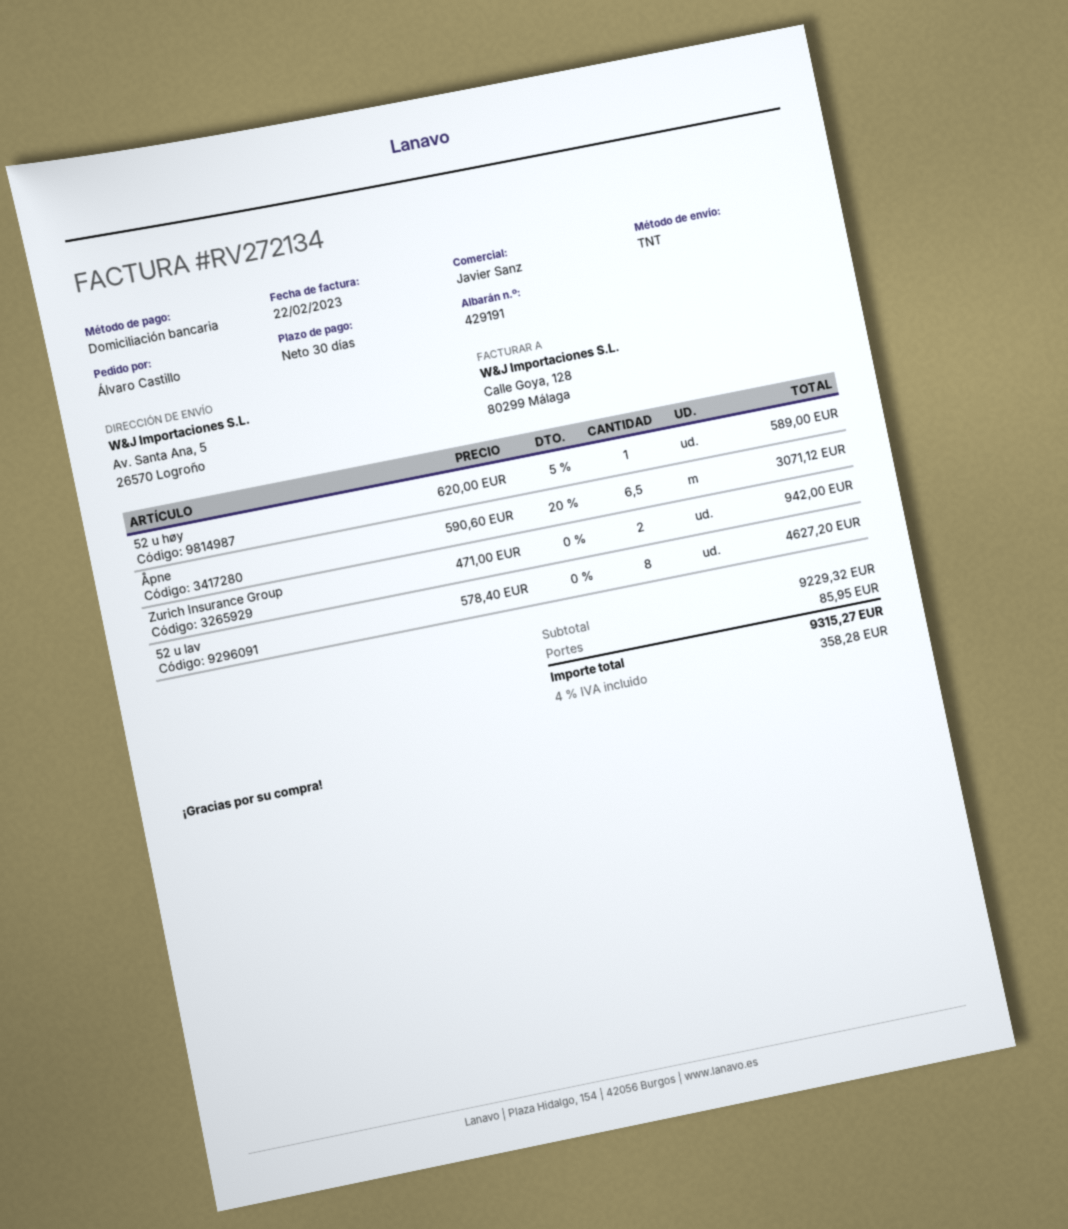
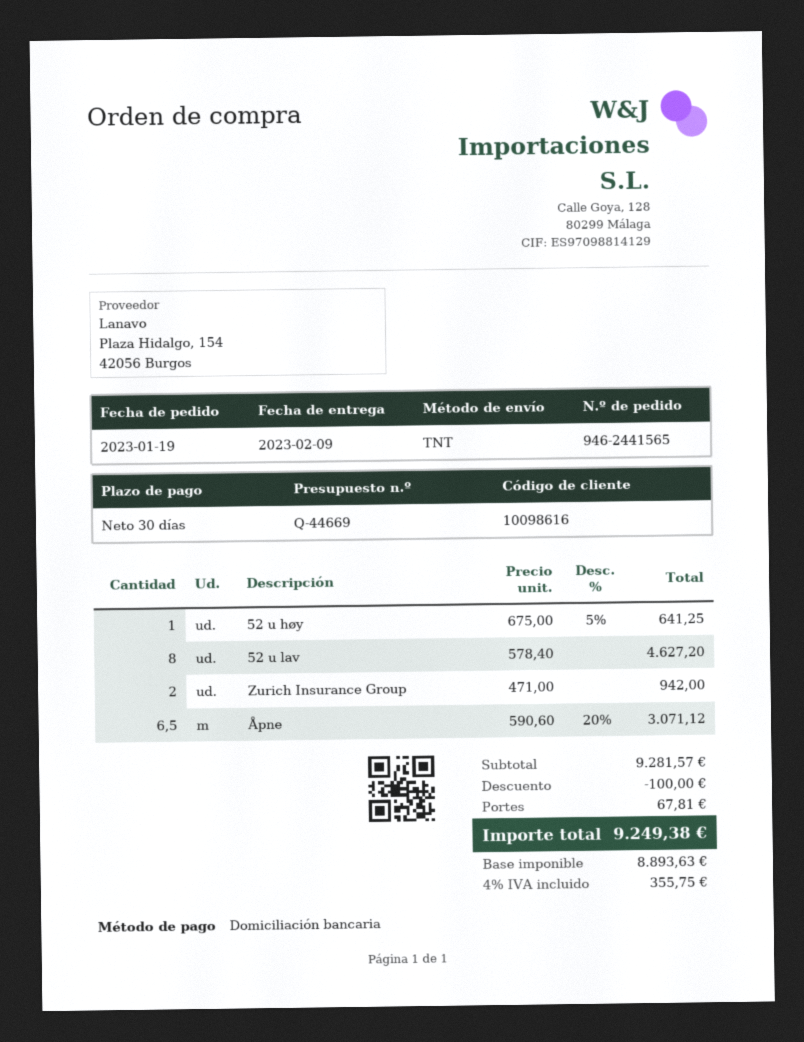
52 u høy: 1 x 620.00 - 5% = 589.00 -> 1 x 675.00 - 5% = 641.25
subtotal: 9229.32 -> 9281.57
discount: none -> 100.00
shipping: 85.95 -> 67.81
tax: 4% = 358.28 -> 4% = 355.75
total: 9315.27 -> 9249.38

